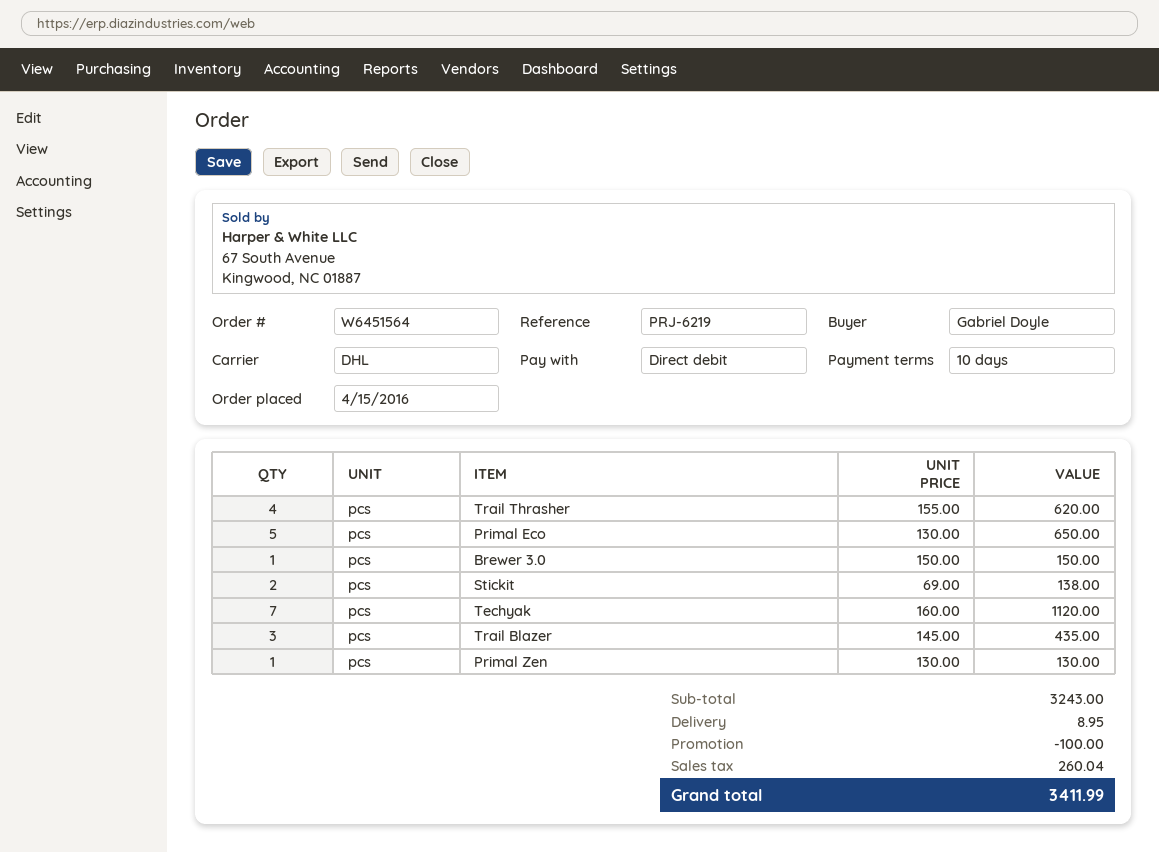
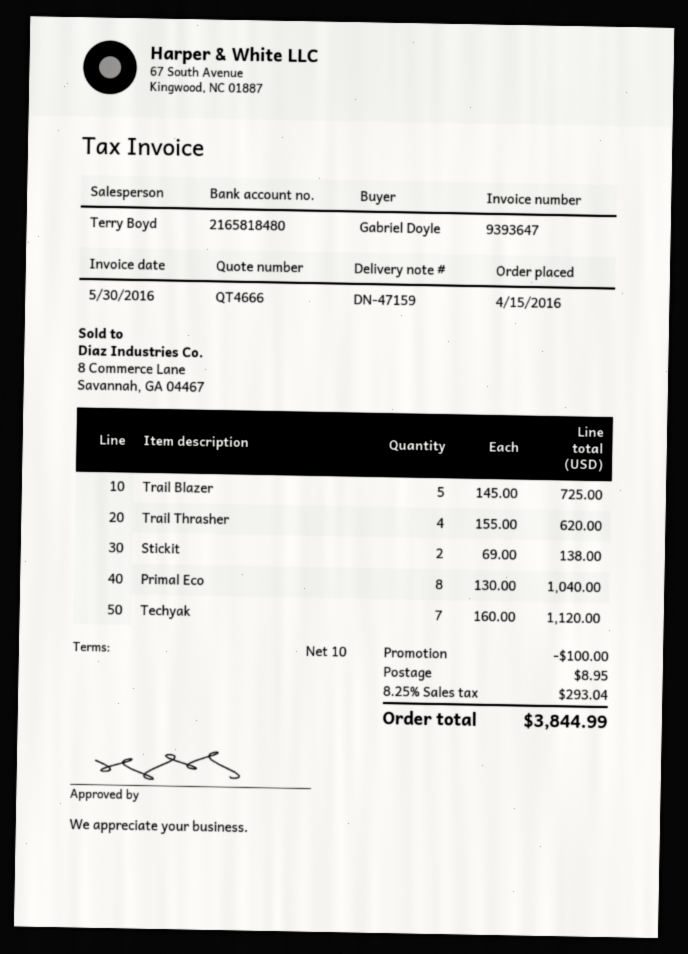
Primal Eco: 5 x 130.00 = 650.00 -> 8 x 130.00 = 1040.00
Brewer 3.0: 1 x 150.00 = 150.00 -> none
Trail Blazer: 3 x 145.00 = 435.00 -> 5 x 145.00 = 725.00
Primal Zen: 1 x 130.00 = 130.00 -> none
tax: 260.04 -> 293.04
total: 3411.99 -> 3844.99

